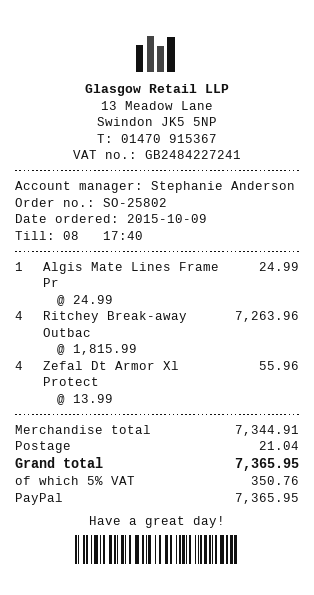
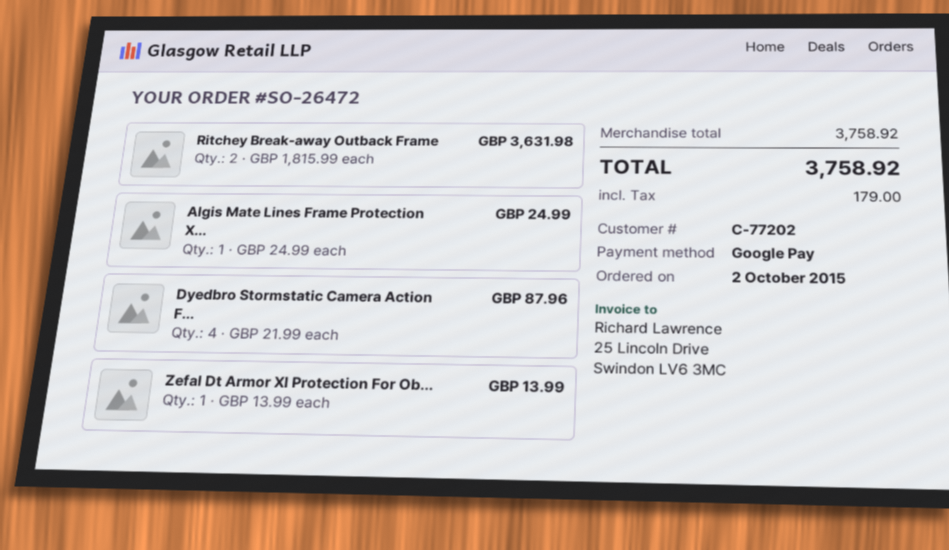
order number: SO-25802 -> SO-26472
order date: 2015-10-09 -> 2015-10-02
payment method: PayPal -> Google Pay
Ritchey Break-away Outbac: 4 x 1815.99 = 7263.96 -> 2 x 1815.99 = 3631.98
Zefal Dt Armor Xl Protect: 4 x 13.99 = 55.96 -> 1 x 13.99 = 13.99
Dyedbro Stormstatic Camera Action F...: none -> 4 x 21.99 = 87.96
subtotal: 7344.91 -> 3758.92
shipping: 21.04 -> none
tax: 350.76 -> 179.00
total: 7365.95 -> 3758.92

